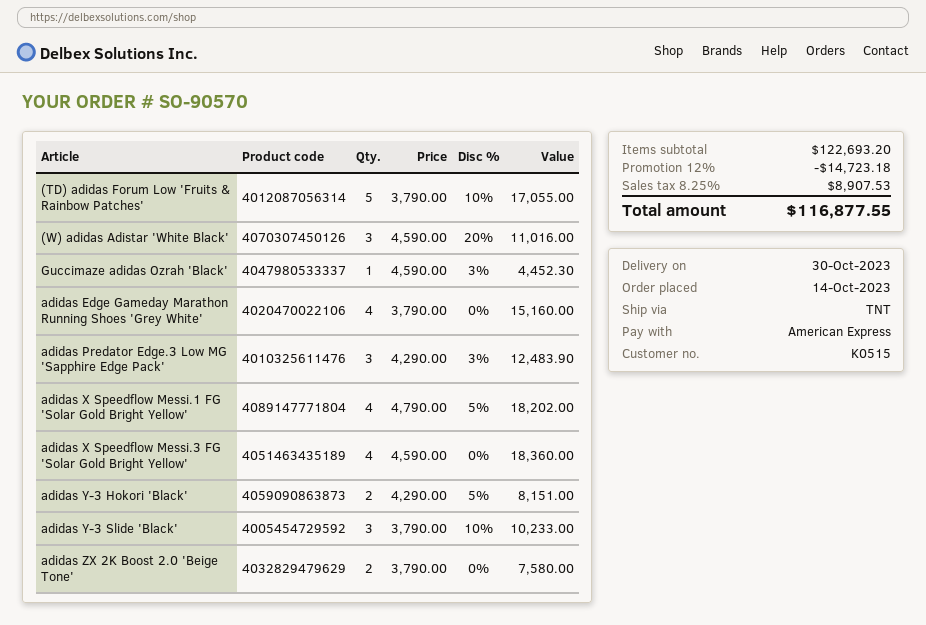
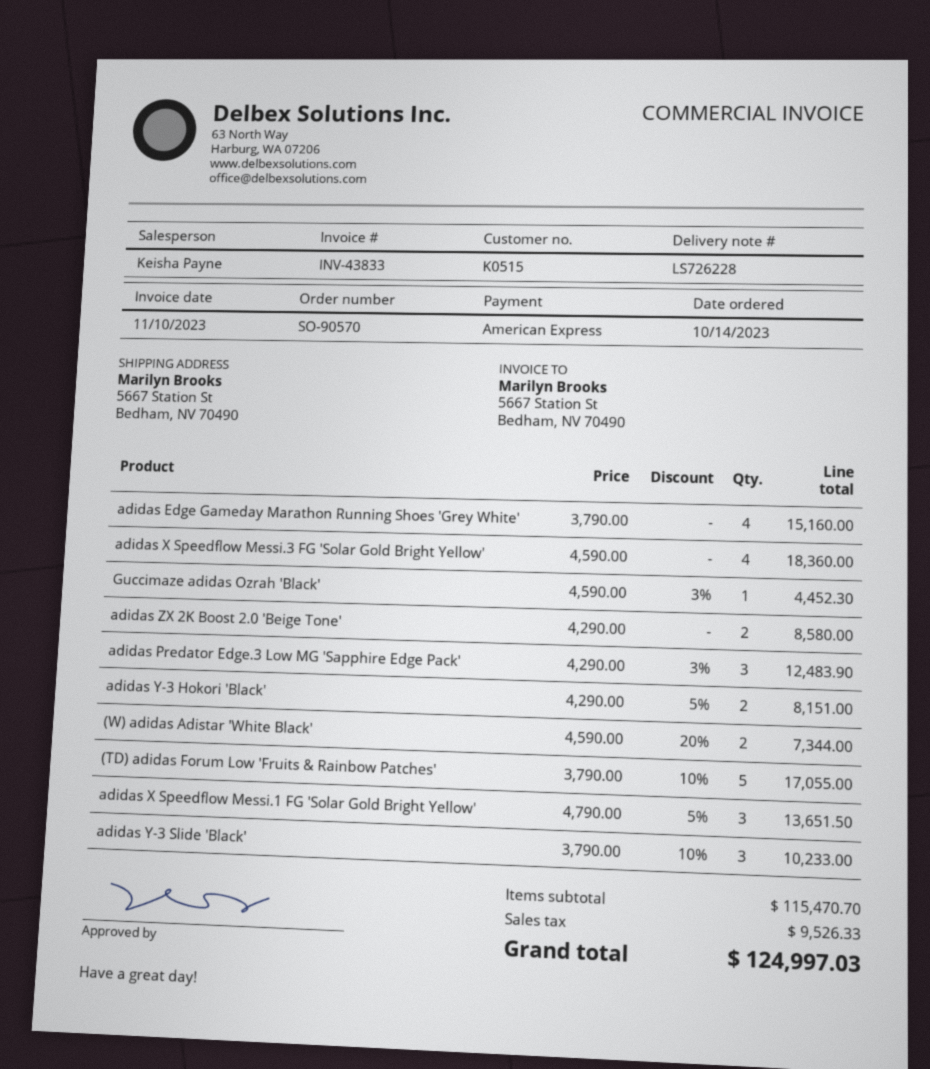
(W) adidas Adistar 'White Black': 3 x 4590.00 - 20% = 11016.00 -> 2 x 4590.00 - 20% = 7344.00
adidas X Speedflow Messi.1 FG 'Solar Gold Bright Yellow': 4 x 4790.00 - 5% = 18202.00 -> 3 x 4790.00 - 5% = 13651.50
adidas ZX 2K Boost 2.0 'Beige Tone': 2 x 3790.00 = 7580.00 -> 2 x 4290.00 = 8580.00
subtotal: 122693.20 -> 115470.70
discount: 12% = 14723.18 -> none
tax: 8907.53 -> 9526.33
total: 116877.55 -> 124997.03

